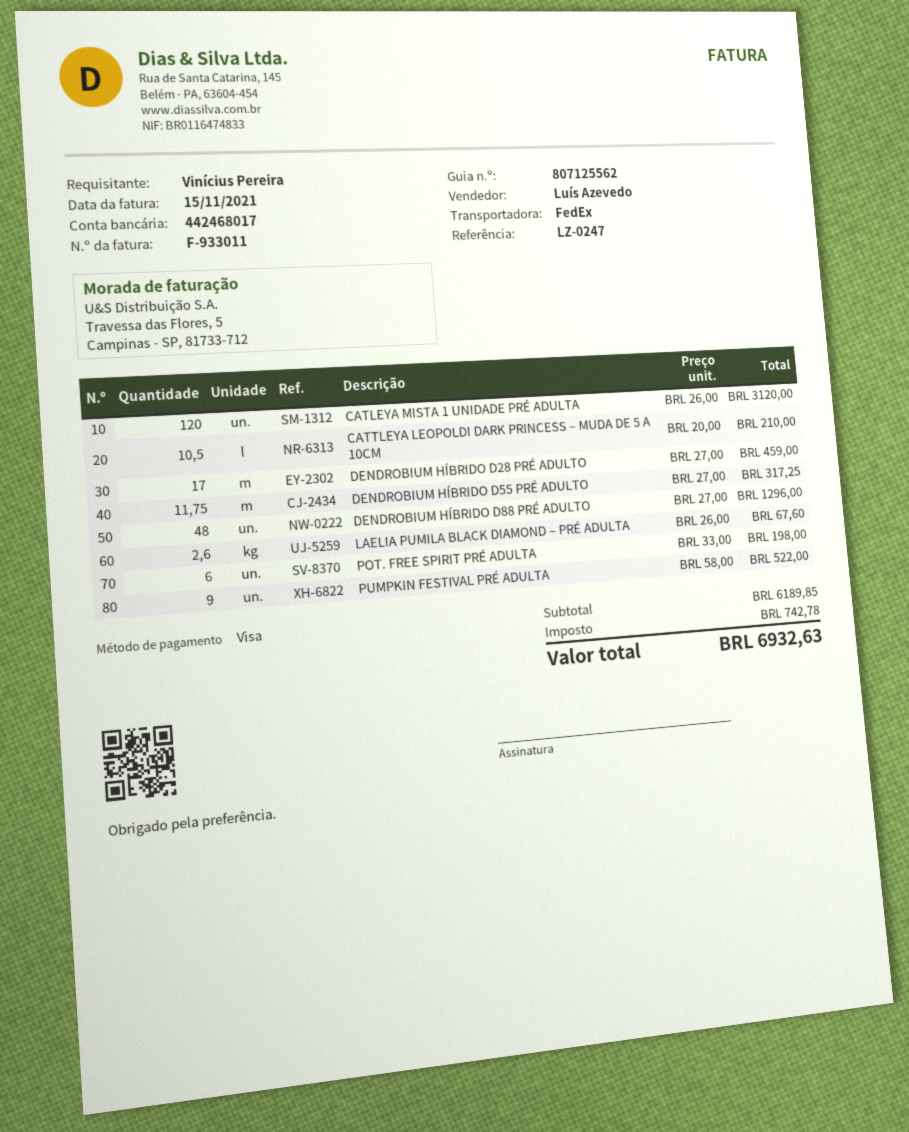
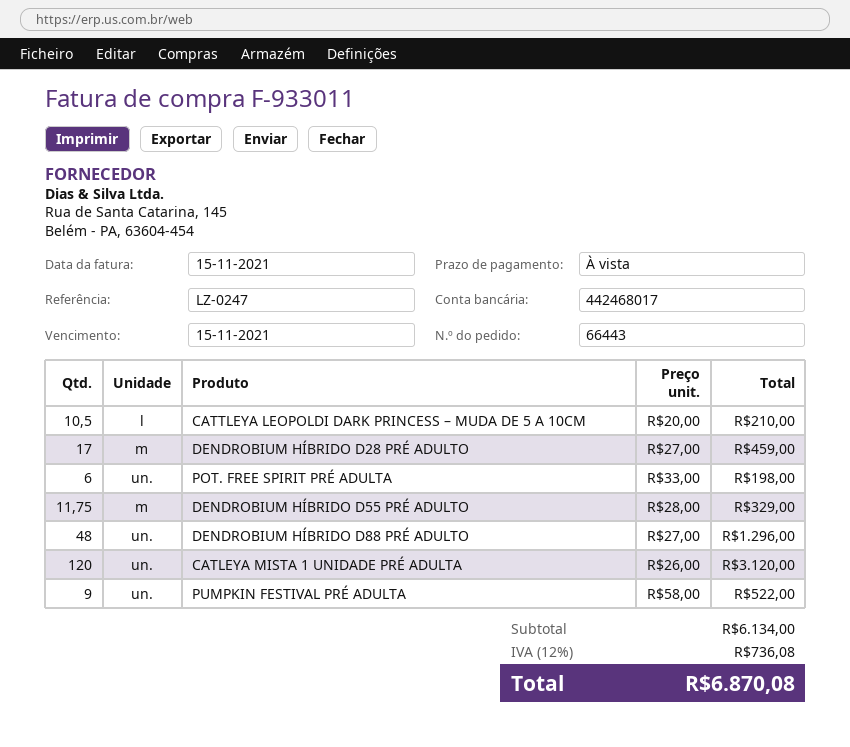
DENDROBIUM HÍBRIDO D55 PRÉ ADULTO: 11.75 x 27.00 = 317.25 -> 11.75 x 28.00 = 329.00
LAELIA PUMILA BLACK DIAMOND – PRÉ ADULTA: 2.6 x 26.00 = 67.60 -> none
subtotal: 6189.85 -> 6134.00
tax: 742.78 -> 736.08
total: 6932.63 -> 6870.08

